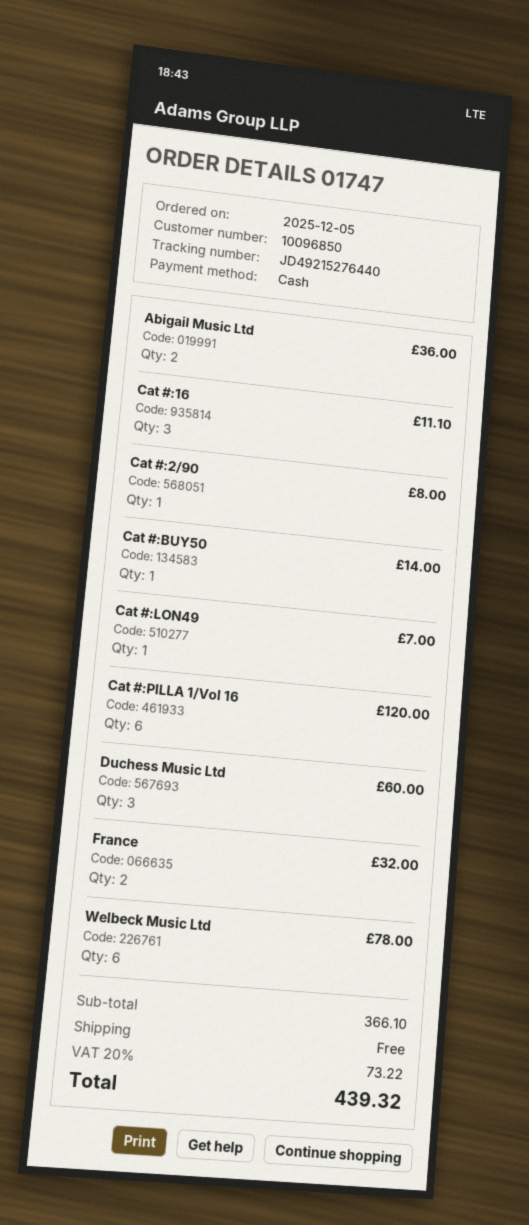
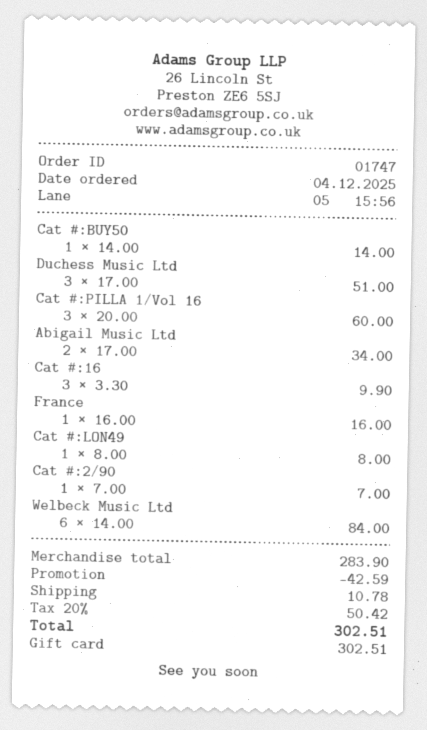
order date: 2025-12-05 -> 2025-12-04
payment method: cash -> gift card
Abigail Music Ltd: 2 for 36.00 -> 2 for 34.00
Cat #:16: 3 for 11.10 -> 3 for 9.90
Cat #:2/90: 1 for 8.00 -> 1 for 7.00
Cat #:LON49: 1 for 7.00 -> 1 for 8.00
Cat #:PILLA 1/Vol 16: 6 for 120.00 -> 3 for 60.00
Duchess Music Ltd: 3 for 60.00 -> 3 for 51.00
France: 2 for 32.00 -> 1 for 16.00
Welbeck Music Ltd: 6 for 78.00 -> 6 for 84.00
subtotal: 366.10 -> 283.90
discount: none -> 42.59
shipping: 0.00 -> 10.78
tax: 20% = 73.22 -> 20% = 50.42
total: 439.32 -> 302.51

